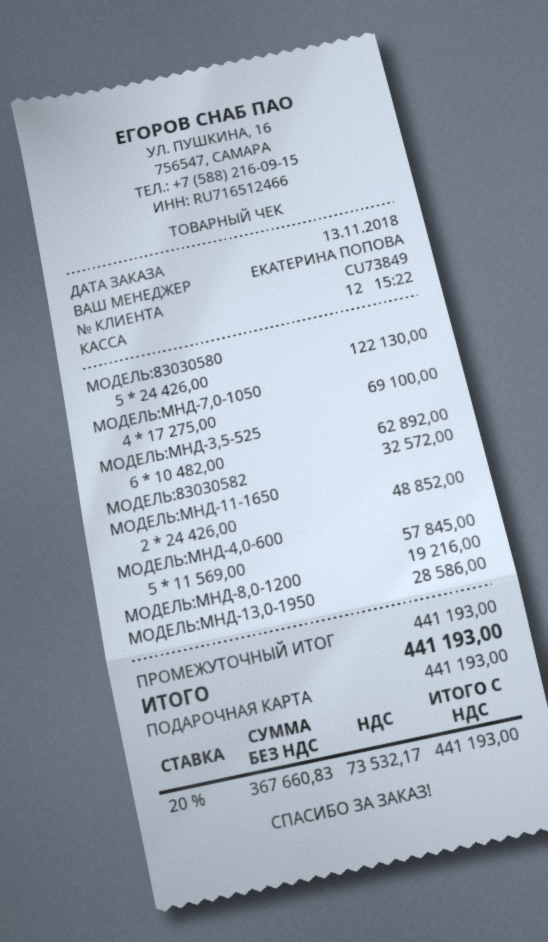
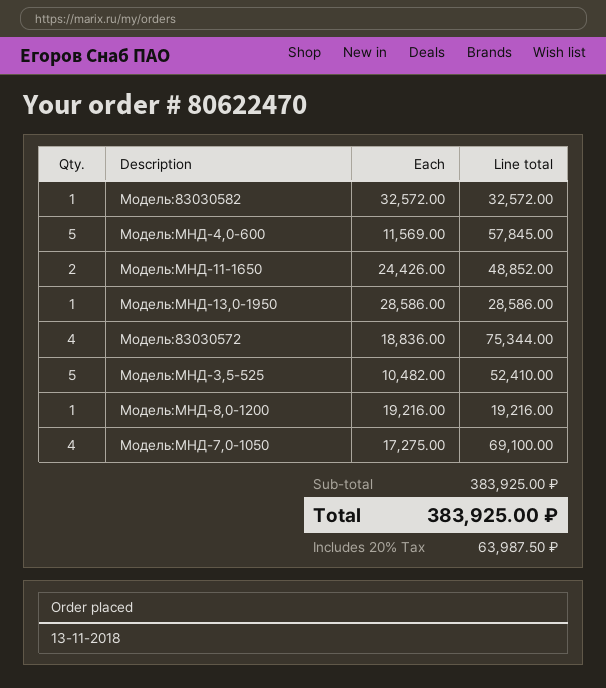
МОДЕЛЬ:83030580: 5 x 24426.00 = 122130.00 -> none
МОДЕЛЬ:МНД-3,5-525: 6 x 10482.00 = 62892.00 -> 5 x 10482.00 = 52410.00
Модель:83030572: none -> 4 x 18836.00 = 75344.00
subtotal: 441193.00 -> 383925.00
tax: 20% = 73532.17 -> 20% = 63987.50
total: 441193.00 -> 383925.00

